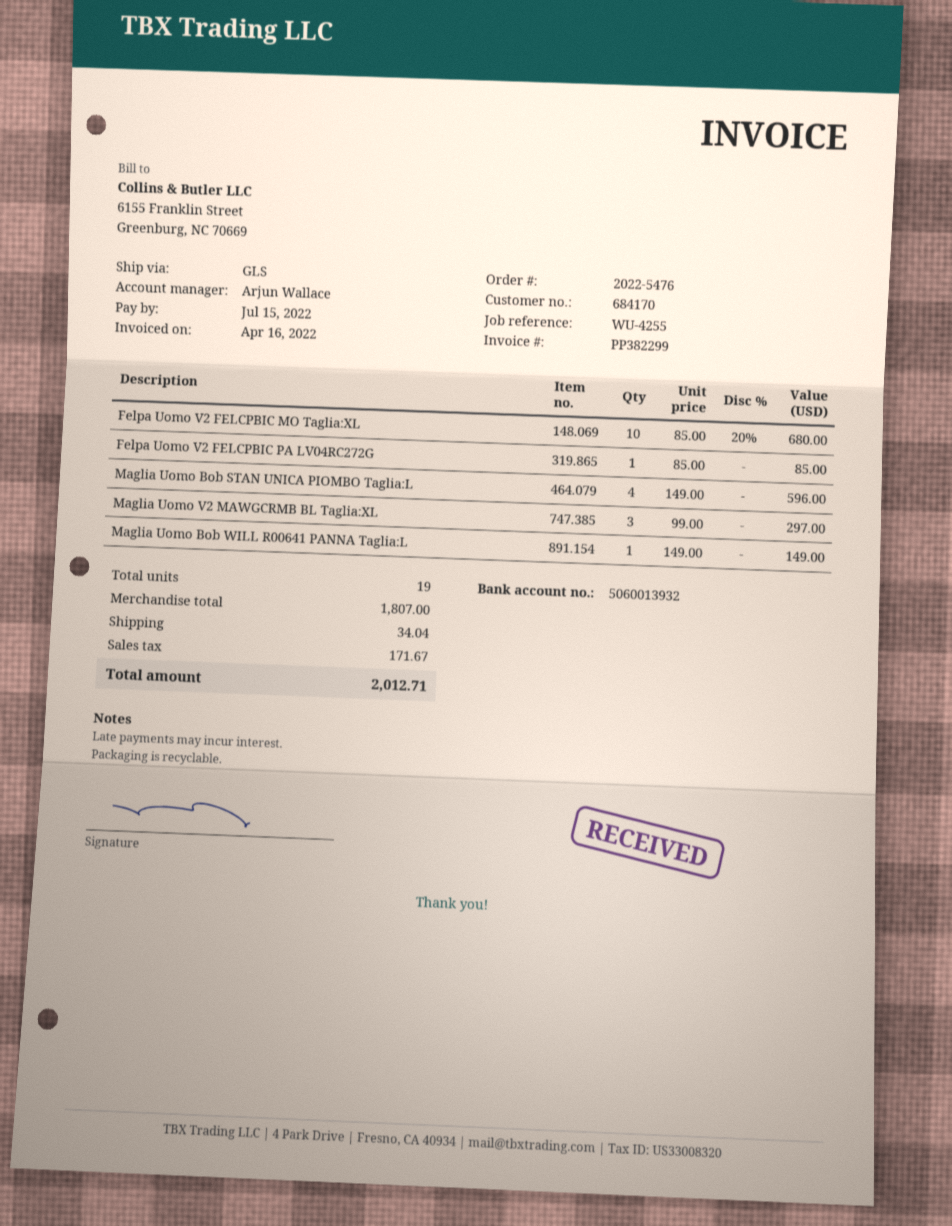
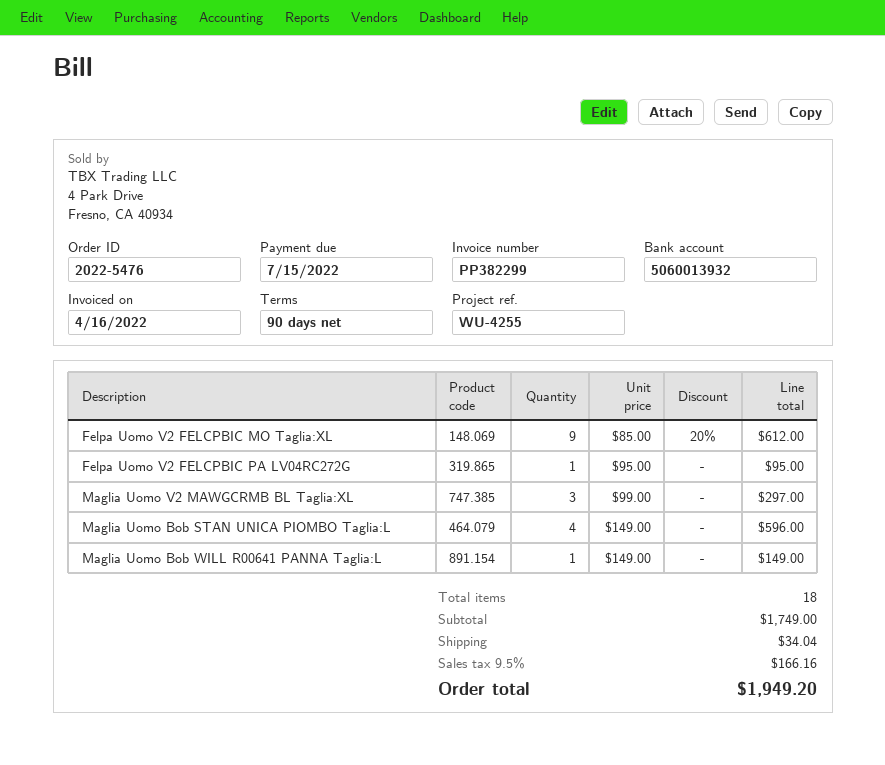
Felpa Uomo V2 FELCPBIC MO Taglia:XL: 10 x 85.00 - 20% = 680.00 -> 9 x 85.00 - 20% = 612.00
Felpa Uomo V2 FELCPBIC PA LV04RC272G: 1 x 85.00 = 85.00 -> 1 x 95.00 = 95.00
total quantity: 19 -> 18
subtotal: 1807.00 -> 1749.00
tax: 171.67 -> 166.16
total: 2012.71 -> 1949.20

